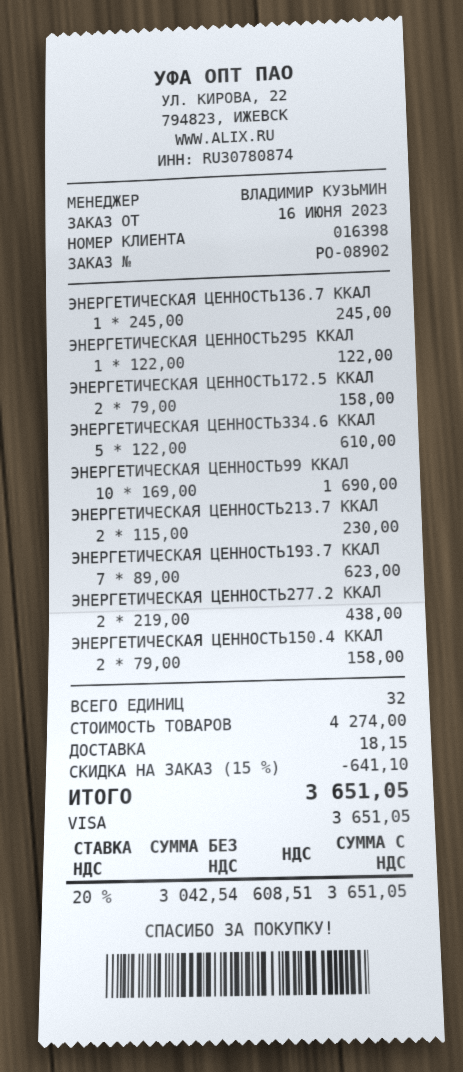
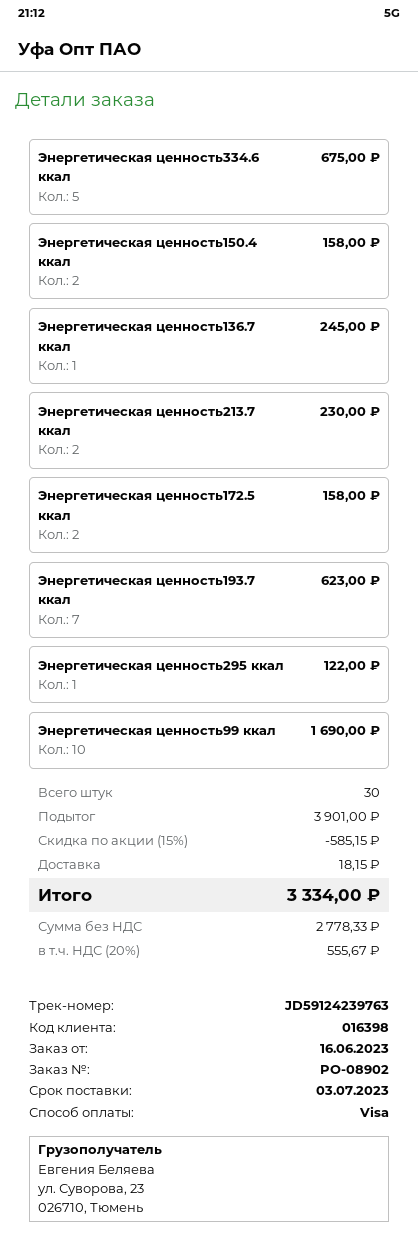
ЭНЕРГЕТИЧЕСКАЯ ЦЕННОСТЬ334.6 ККАЛ: 5 for 610.00 -> 5 for 675.00
ЭНЕРГЕТИЧЕСКАЯ ЦЕННОСТЬ277.2 ККАЛ: 2 for 438.00 -> none
total quantity: 32 -> 30
subtotal: 4274.00 -> 3901.00
discount: 15% = 641.10 -> 15% = 585.15
net: 3042.54 -> 2778.33
tax: 20% = 608.51 -> 20% = 555.67
total: 3651.05 -> 3334.00

